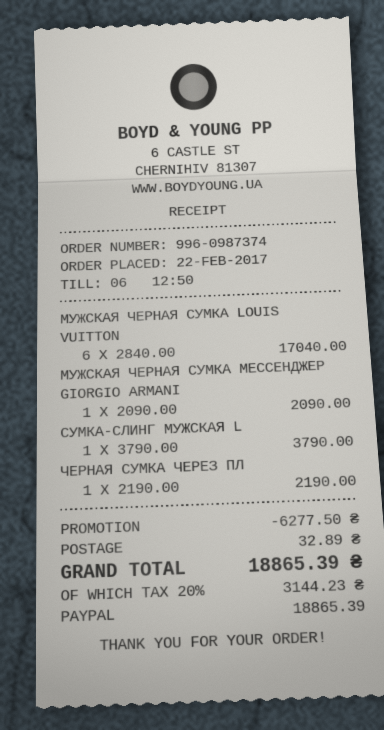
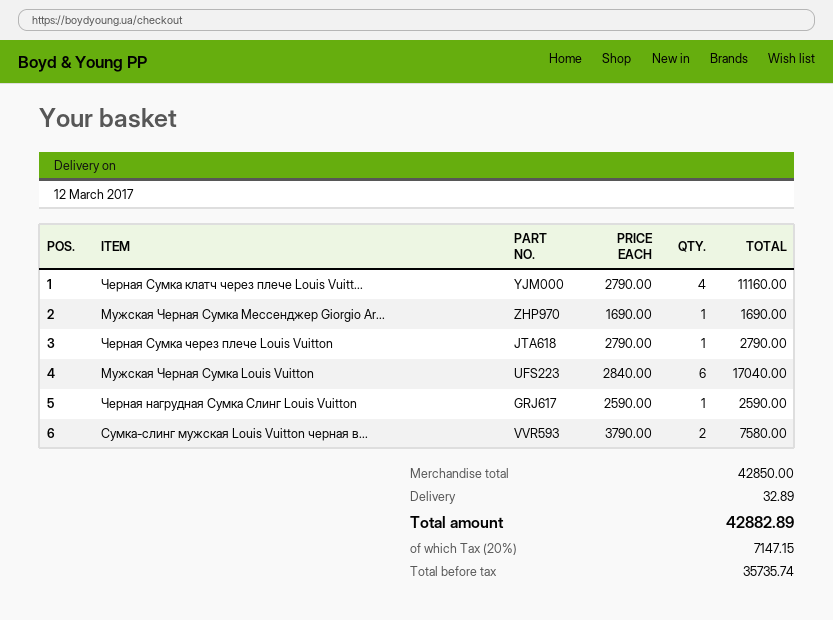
МУЖСКАЯ ЧЕРНАЯ СУМКА МЕССЕНДЖЕР GIORGIO ARMANI: 1 x 2090.00 = 2090.00 -> 1 x 1690.00 = 1690.00
СУМКА-СЛИНГ МУЖСКАЯ L: 1 x 3790.00 = 3790.00 -> 2 x 3790.00 = 7580.00
ЧЕРНАЯ СУМКА ЧЕРЕЗ ПЛ: 1 x 2190.00 = 2190.00 -> 1 x 2790.00 = 2790.00
Черная Сумка клатч через плече Louis Vuitt...: none -> 4 x 2790.00 = 11160.00
Черная нагрудная Сумка Слинг Louis Vuitton: none -> 1 x 2590.00 = 2590.00
discount: 6277.50 -> none
tax: 20% = 3144.23 -> 20% = 7147.15
total: 18865.39 -> 42882.89

